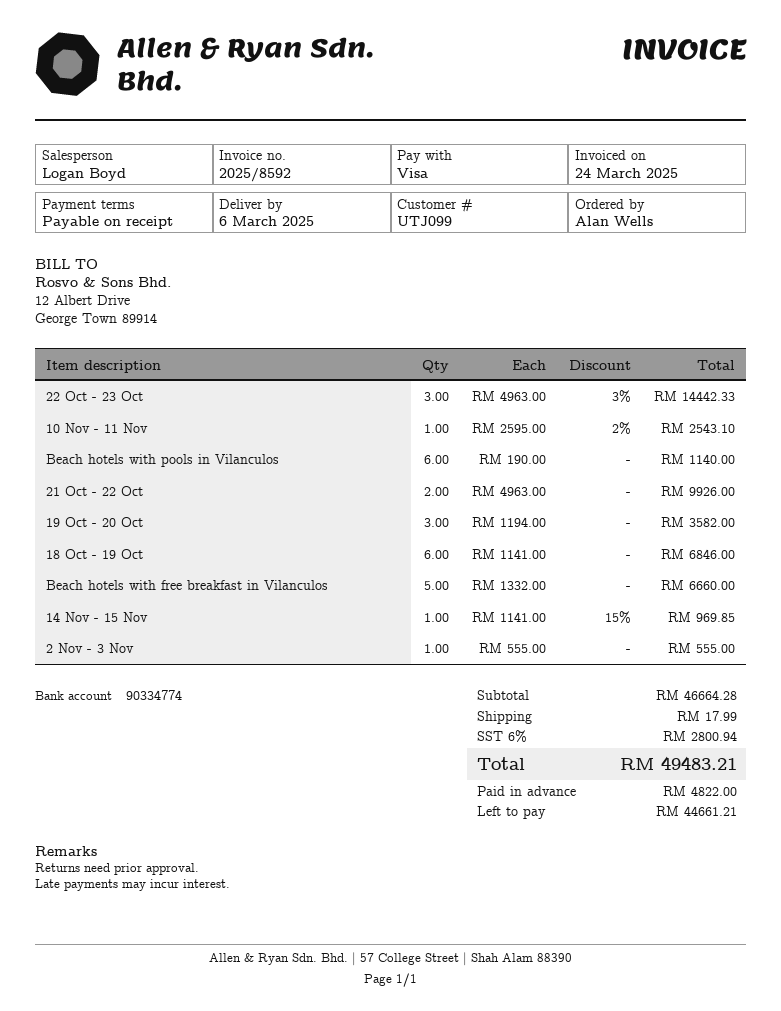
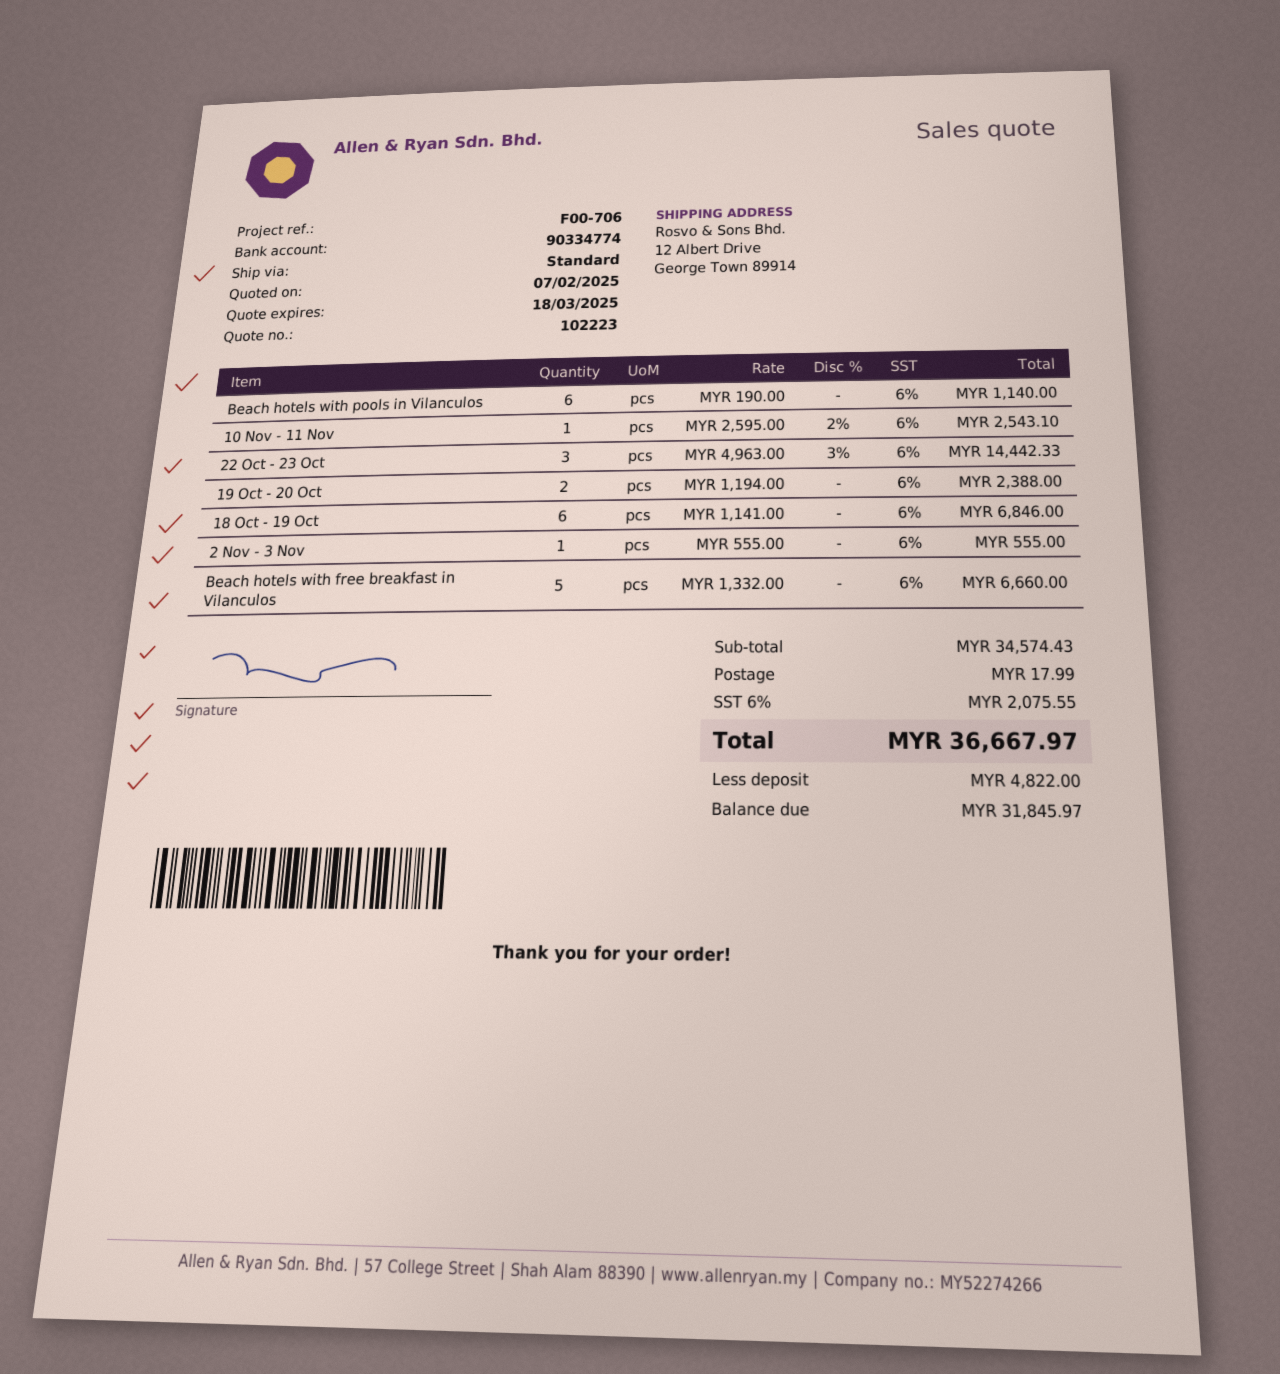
21 Oct - 22 Oct: 2 x 4963.00 = 9926.00 -> none
19 Oct - 20 Oct: 3 x 1194.00 = 3582.00 -> 2 x 1194.00 = 2388.00
14 Nov - 15 Nov: 1 x 1141.00 - 15% = 969.85 -> none
subtotal: 46664.28 -> 34574.43
tax: 6% = 2800.94 -> 6% = 2075.55
total: 49483.21 -> 36667.97
balance: 44661.21 -> 31845.97

